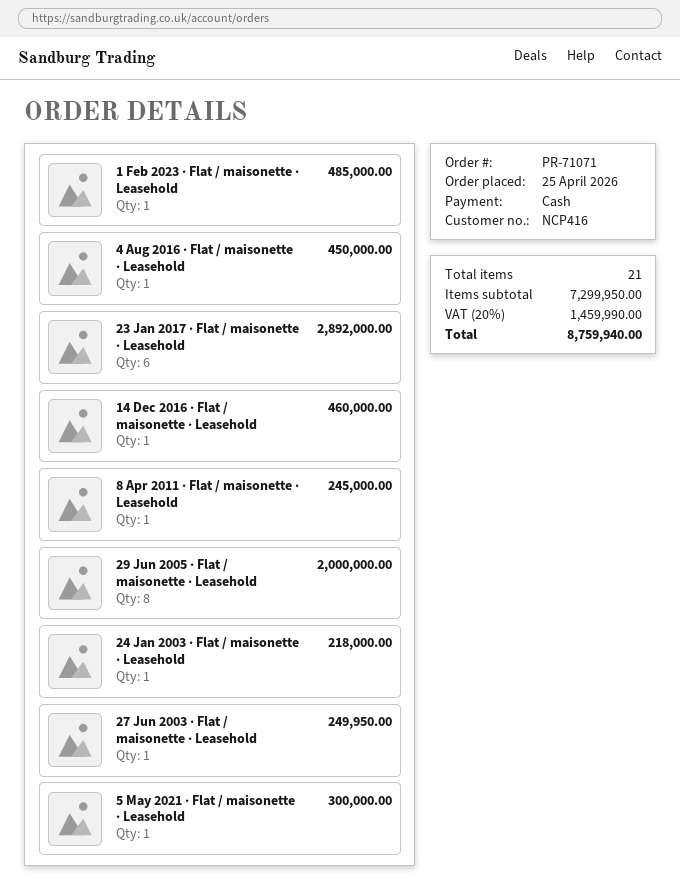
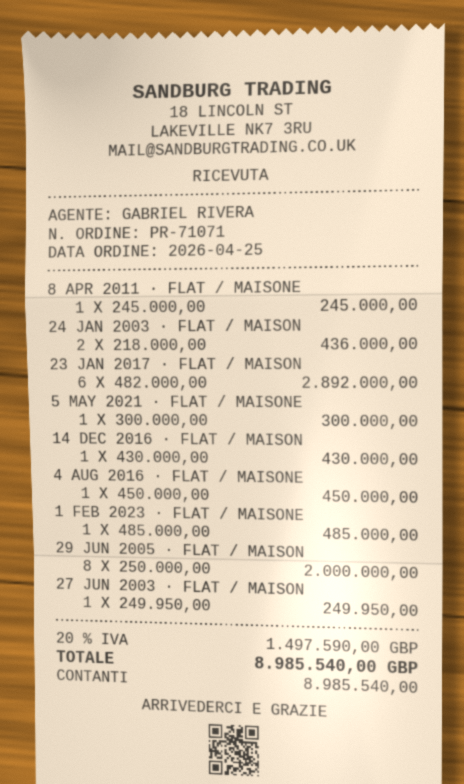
14 Dec 2016 · Flat / maisonette · Leasehold: 1 for 460000.00 -> 1 for 430000.00
24 Jan 2003 · Flat / maisonette · Leasehold: 1 for 218000.00 -> 2 for 436000.00
tax: 20% = 1459990.00 -> 20% = 1497590.00
total: 8759940.00 -> 8985540.00

